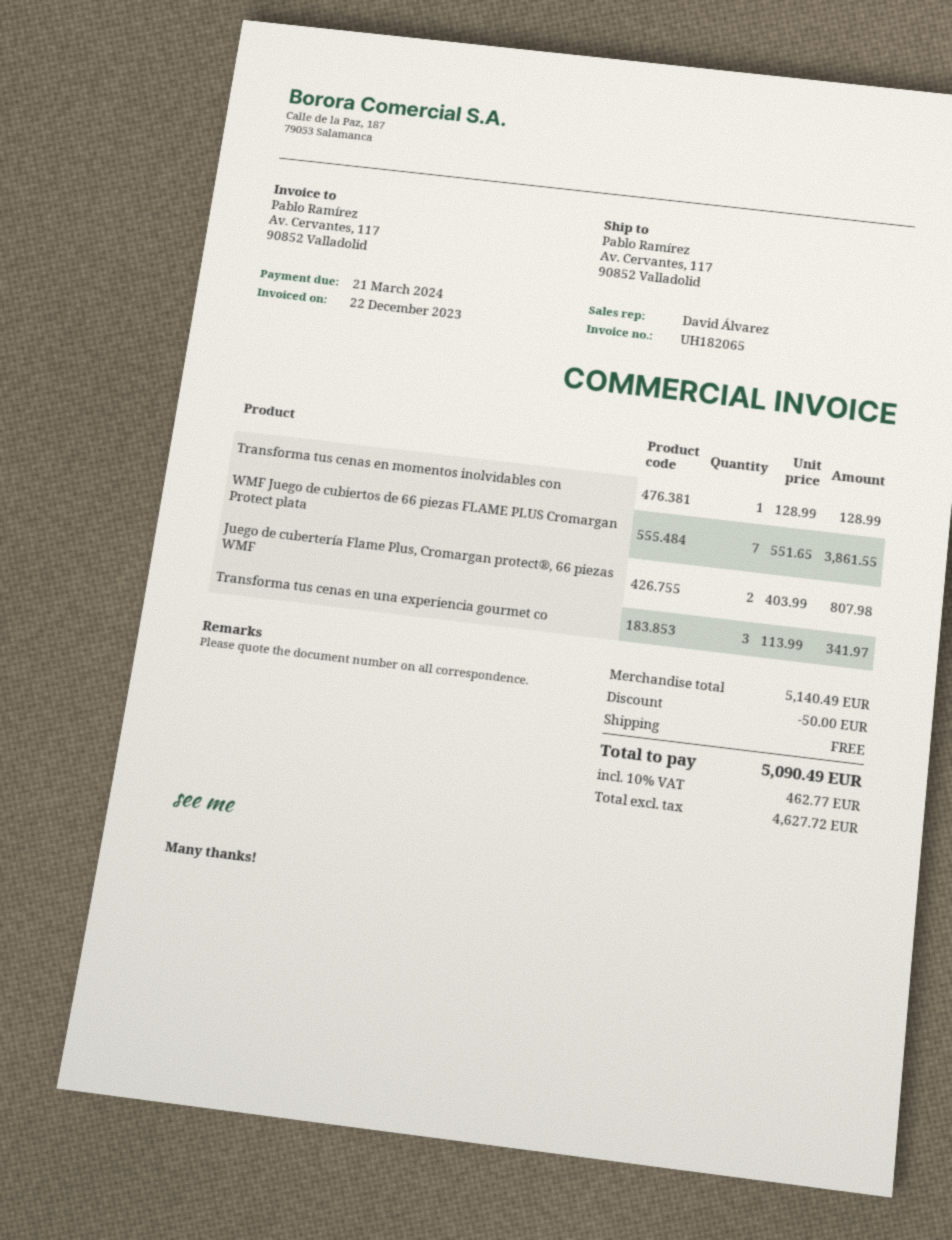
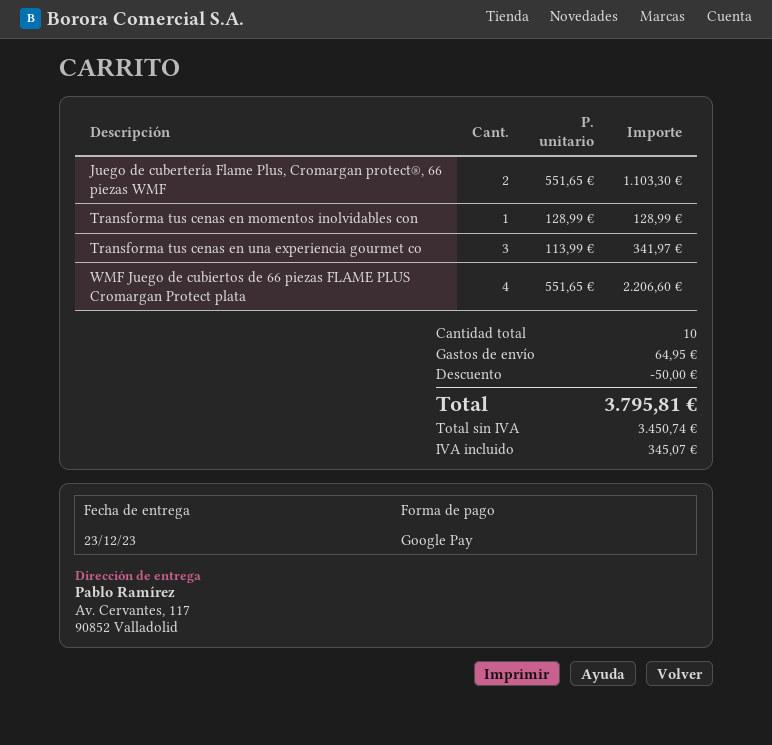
WMF Juego de cubiertos de 66 piezas FLAME PLUS Cromargan Protect plata: 7 x 551.65 = 3861.55 -> 4 x 551.65 = 2206.60
Juego de cubertería Flame Plus, Cromargan protect®, 66 piezas WMF: 2 x 403.99 = 807.98 -> 2 x 551.65 = 1103.30
shipping: 0.00 -> 64.95
net: 4627.72 -> 3450.74
tax: 462.77 -> 345.07
total: 5090.49 -> 3795.81

